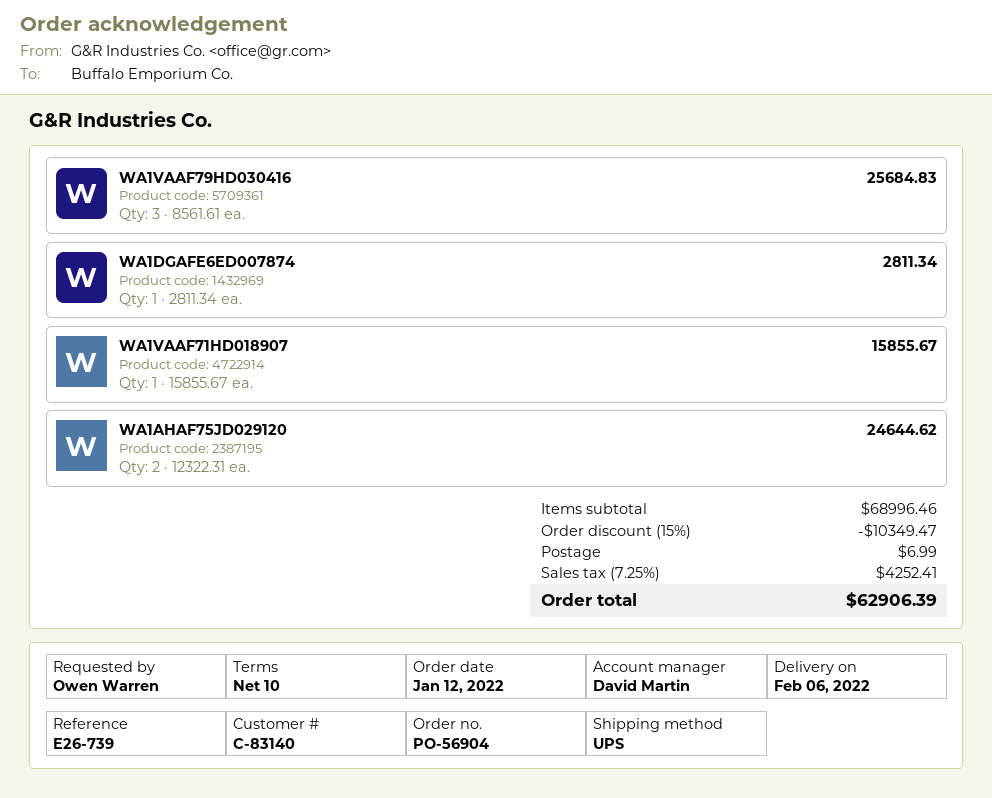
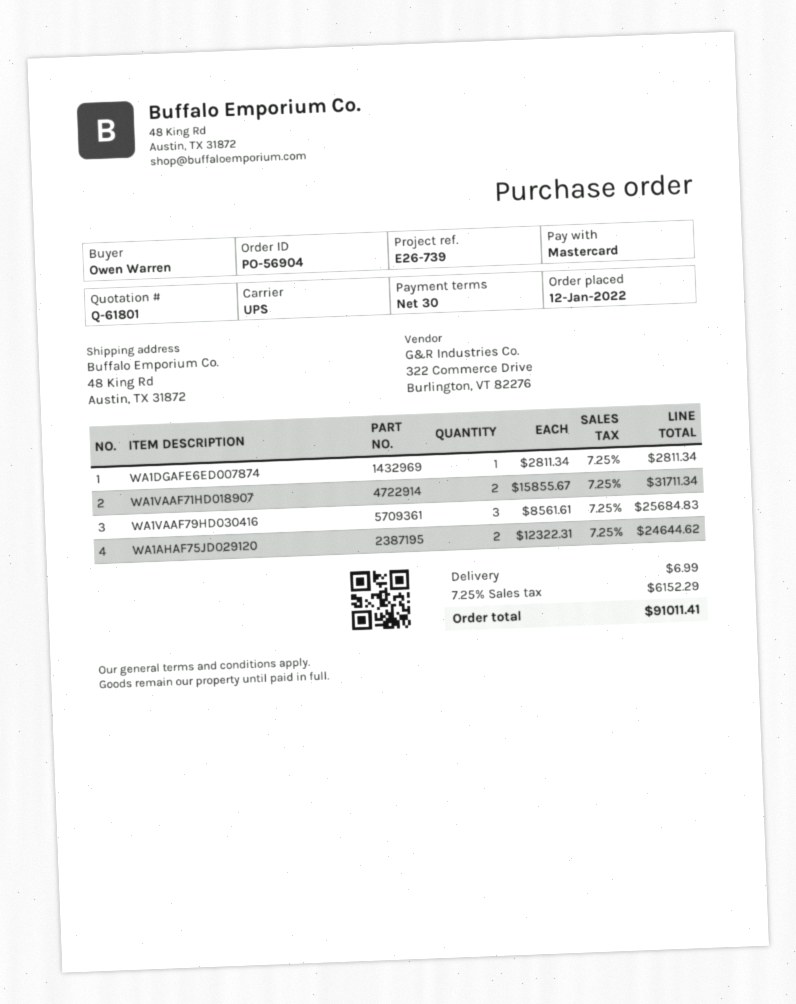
payment terms: 10 days -> 30 days
WA1VAAF71HD018907: 1 x 15855.67 = 15855.67 -> 2 x 15855.67 = 31711.34
discount: 15% = 10349.47 -> none
tax: 7.25% = 4252.41 -> 7.25% = 6152.29
total: 62906.39 -> 91011.41

